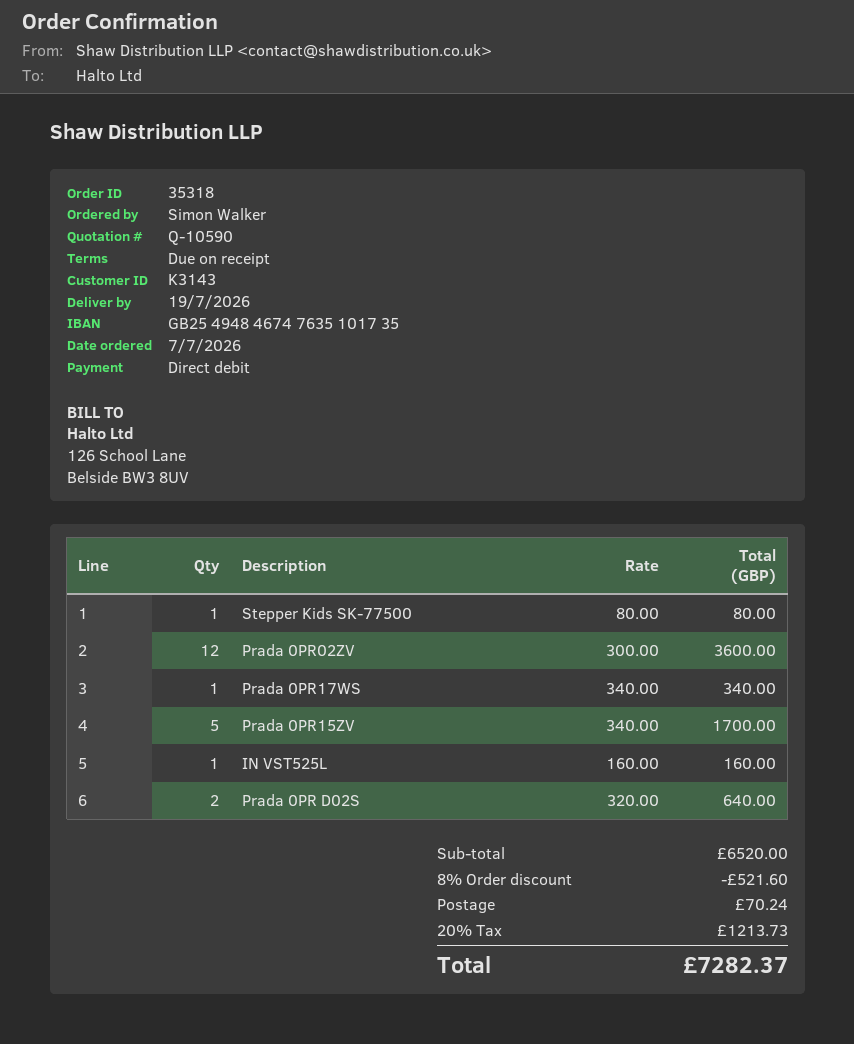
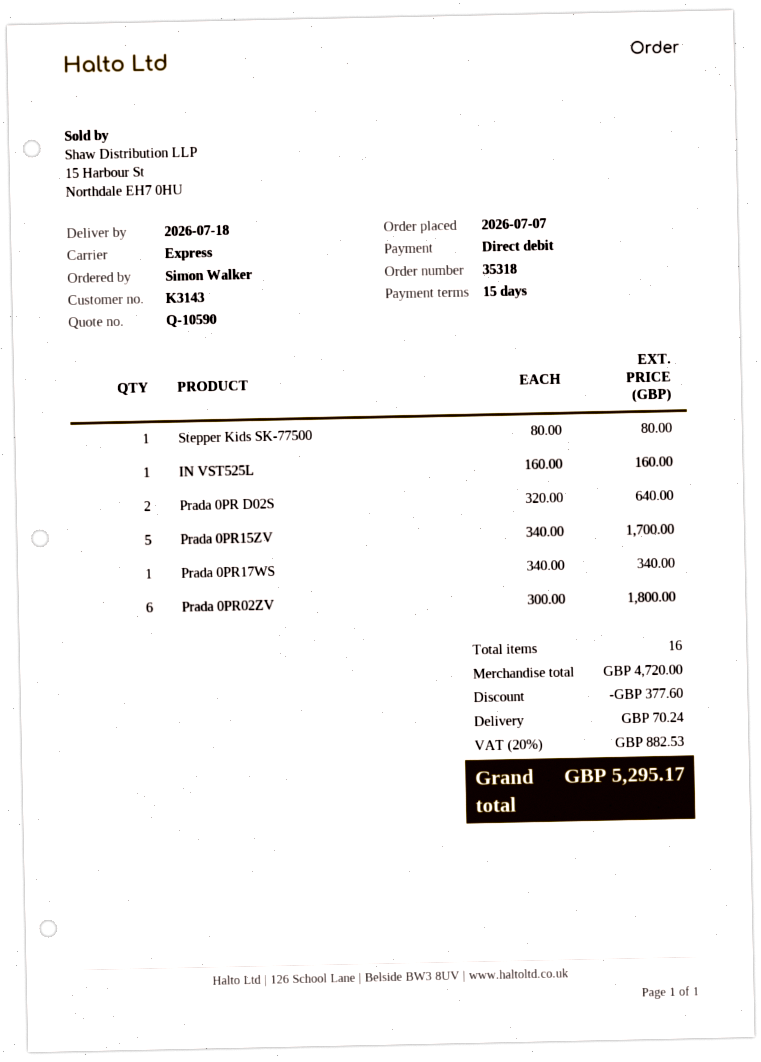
delivery date: 2026-07-19 -> 2026-07-18
payment terms: on receipt -> 15 days
Prada 0PR02ZV: 12 x 300.00 = 3600.00 -> 6 x 300.00 = 1800.00
subtotal: 6520.00 -> 4720.00
discount: 521.60 -> 377.60
tax: 20% = 1213.73 -> 20% = 882.53
total: 7282.37 -> 5295.17

